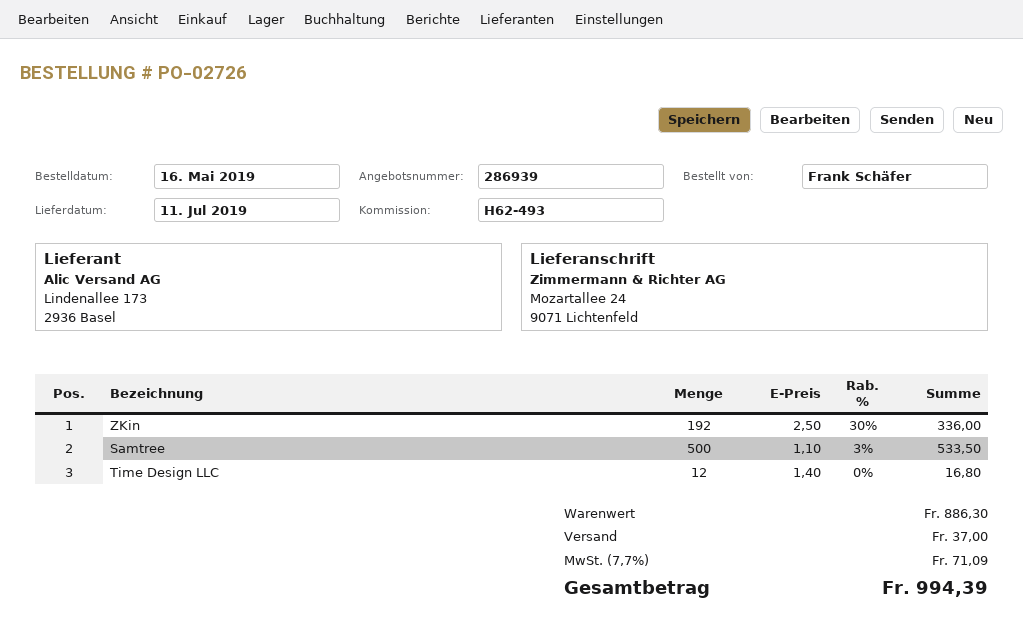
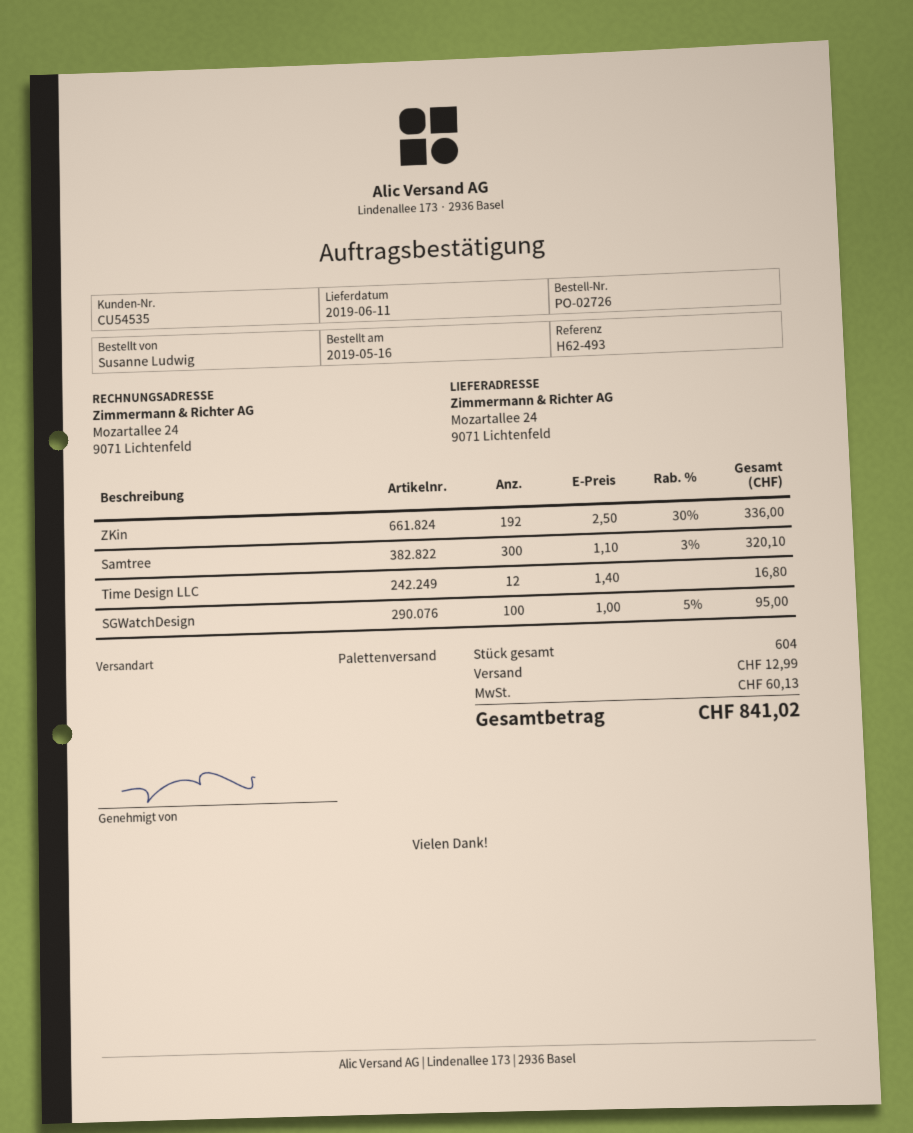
delivery date: 2019-07-11 -> 2019-06-11
ordered by: Frank Schäfer -> Susanne Ludwig
Samtree: 500 x 1.10 - 3% = 533.50 -> 300 x 1.10 - 3% = 320.10
SGWatchDesign: none -> 100 x 1.00 - 5% = 95.00
shipping: 37.00 -> 12.99
tax: 71.09 -> 60.13
total: 994.39 -> 841.02

